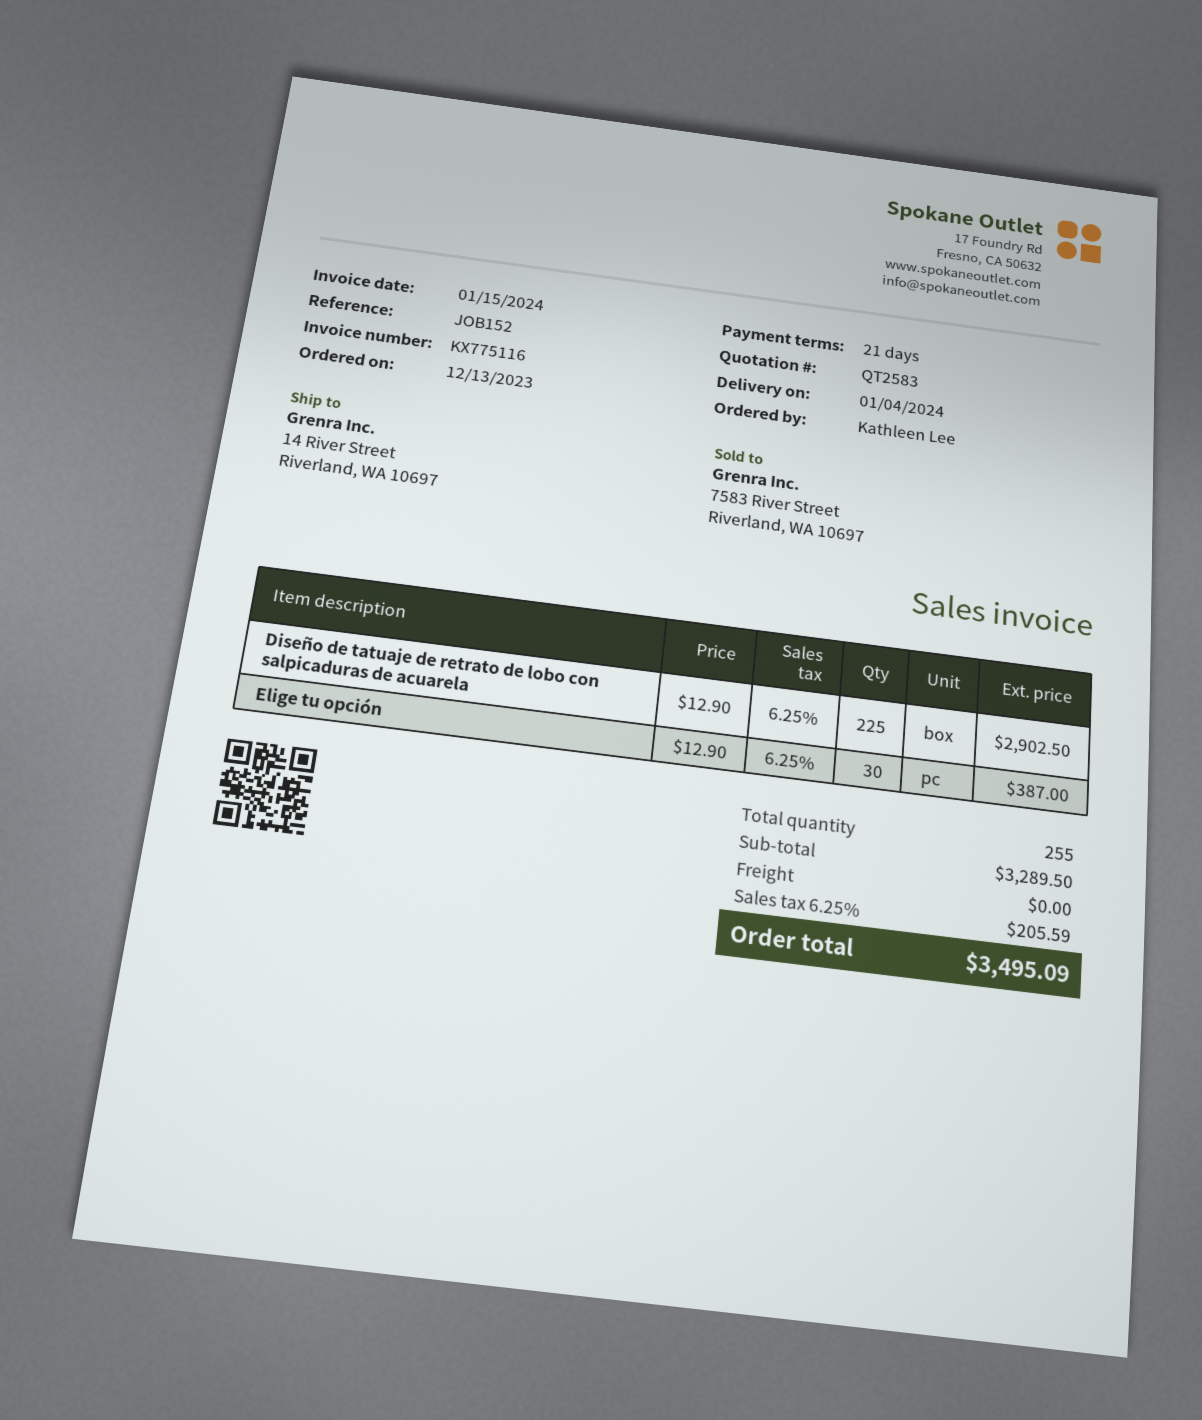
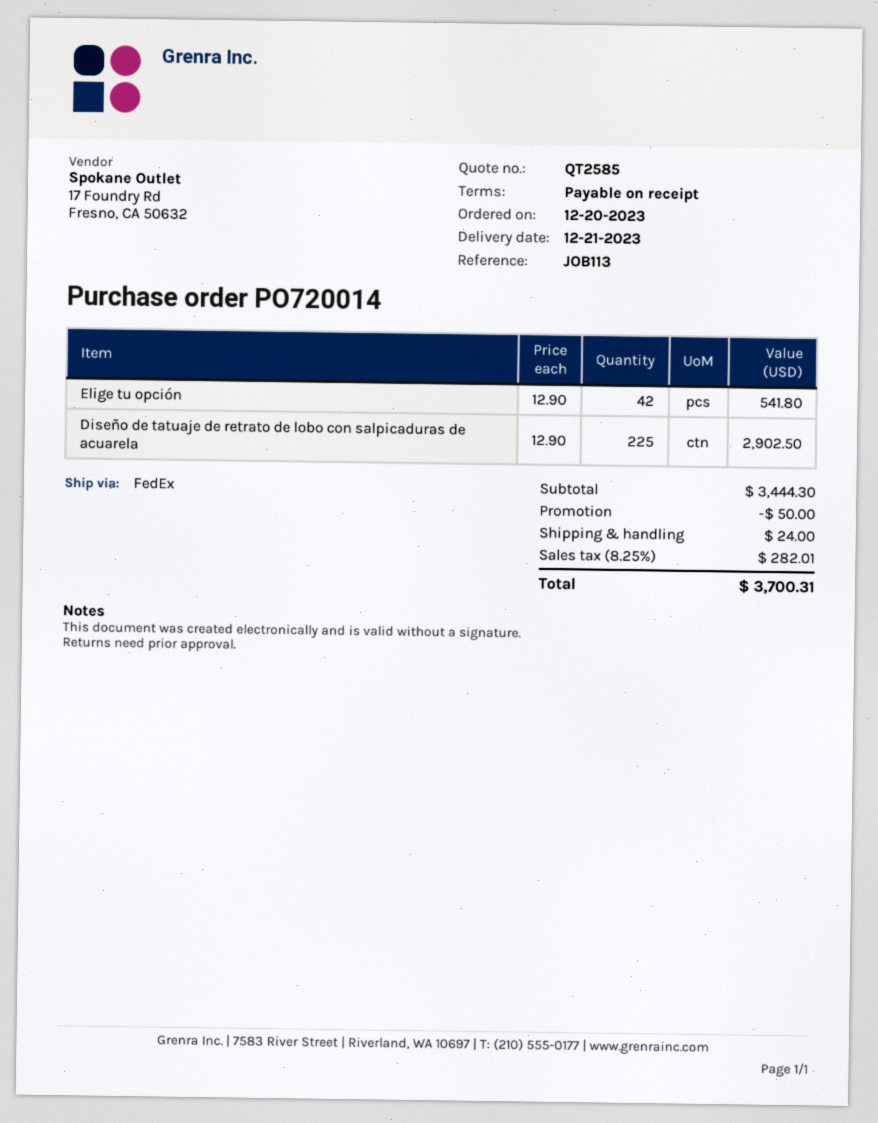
quote number: QT2583 -> QT2585
order date: 2023-12-13 -> 2023-12-20
delivery date: 2024-01-04 -> 2023-12-21
payment terms: 21 days -> on receipt
reference: JOB152 -> JOB113
Elige tu opción: 30 x 12.90 = 387.00 -> 42 x 12.90 = 541.80
subtotal: 3289.50 -> 3444.30
discount: none -> 50.00
shipping: 0.00 -> 24.00
tax: 6.25% = 205.59 -> 8.25% = 282.01
total: 3495.09 -> 3700.31

